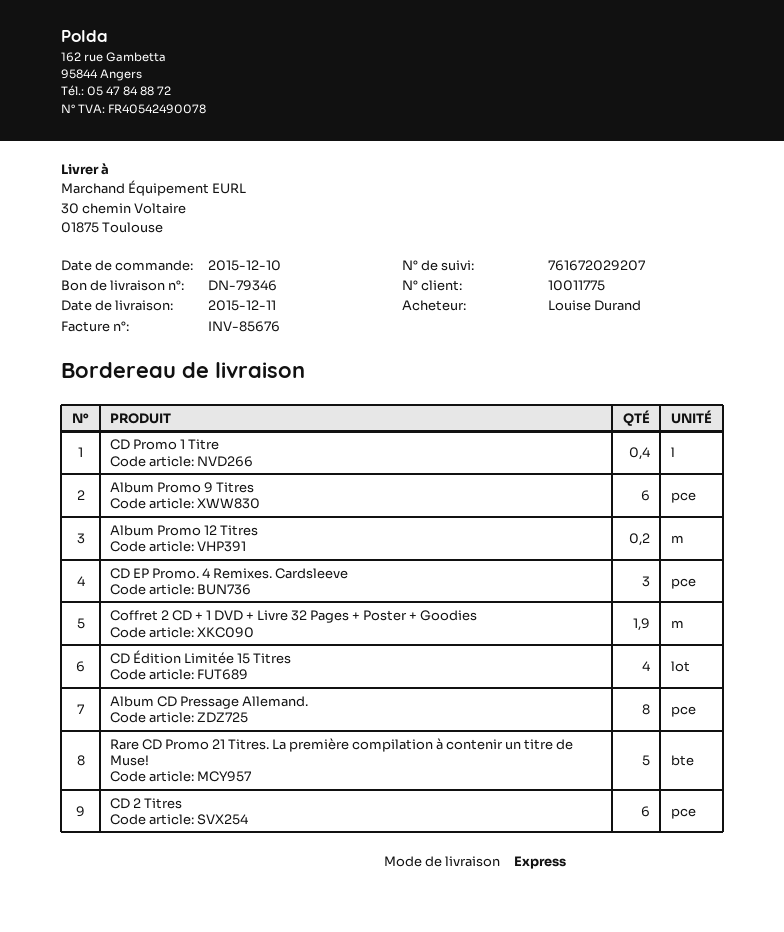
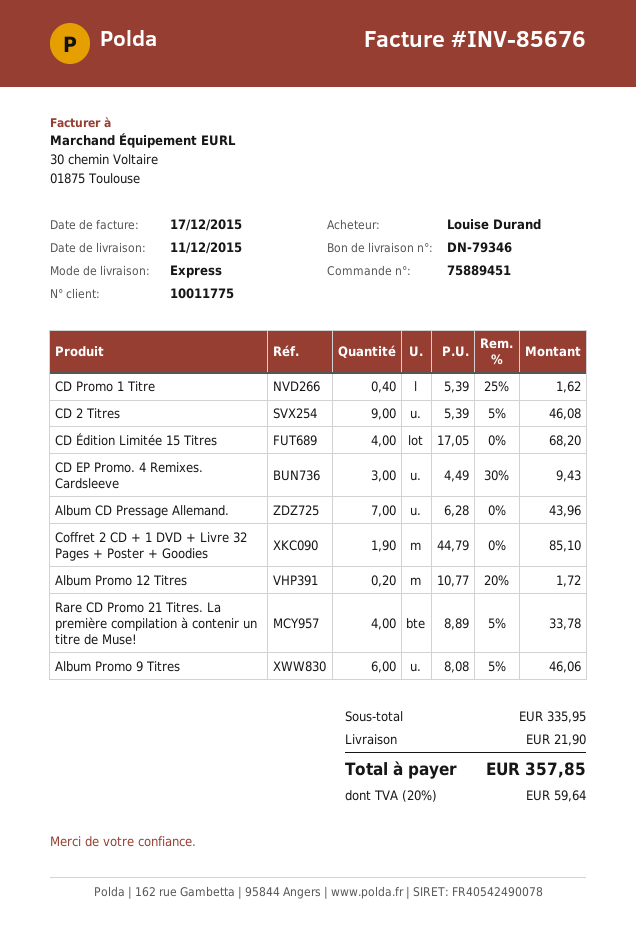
Album CD Pressage Allemand.: 8 -> 7
Rare CD Promo 21 Titres. La première compilation à contenir un titre de Muse!: 5 -> 4
CD 2 Titres: 6 -> 9

